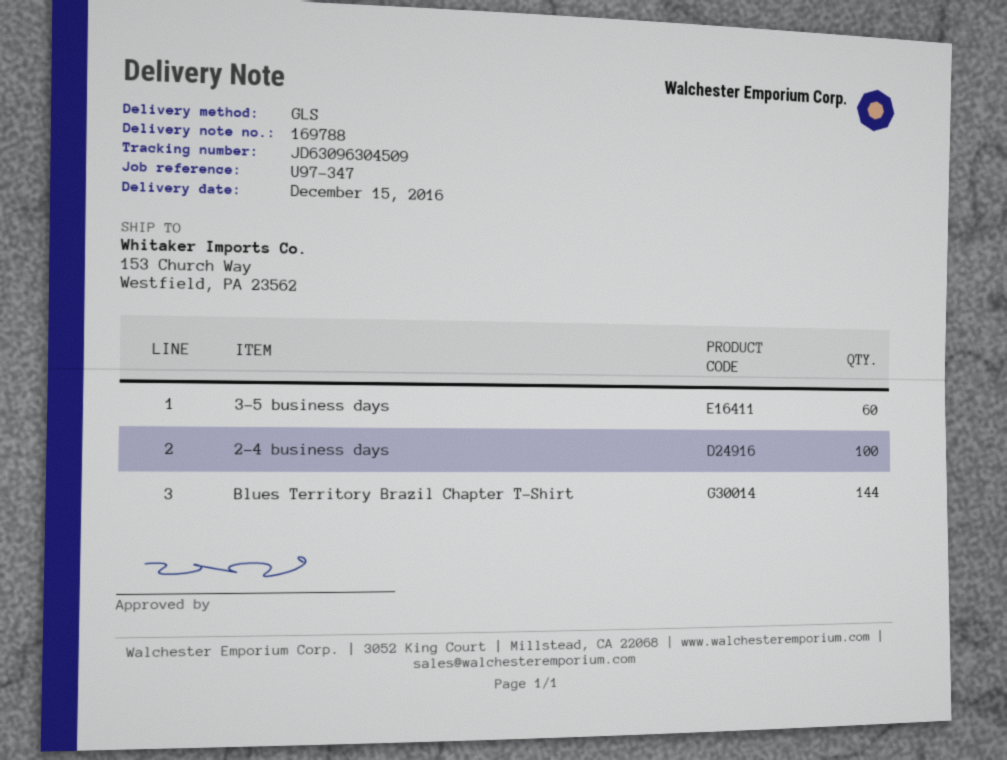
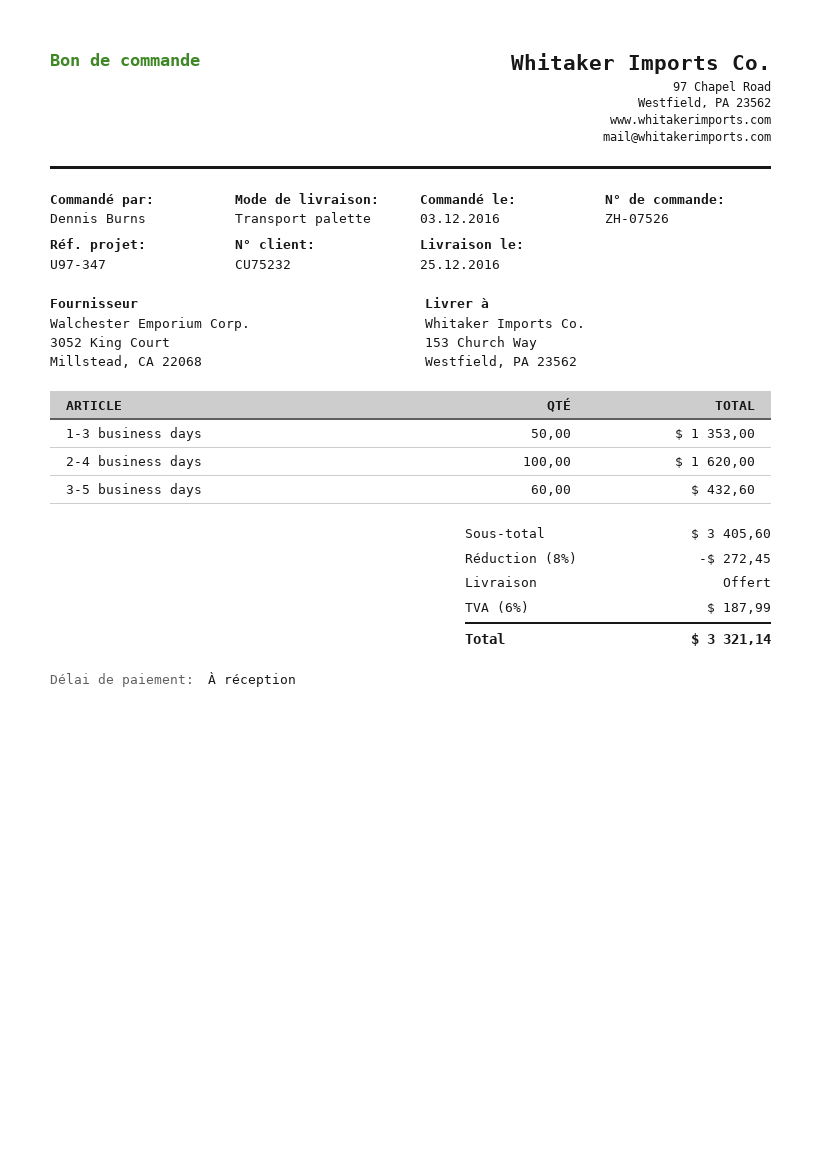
delivery date: 2016-12-15 -> 2016-12-25
shipping method: GLS -> pallet freight
Blues Territory Brazil Chapter T-Shirt: 144 -> none
1-3 business days: none -> 50

